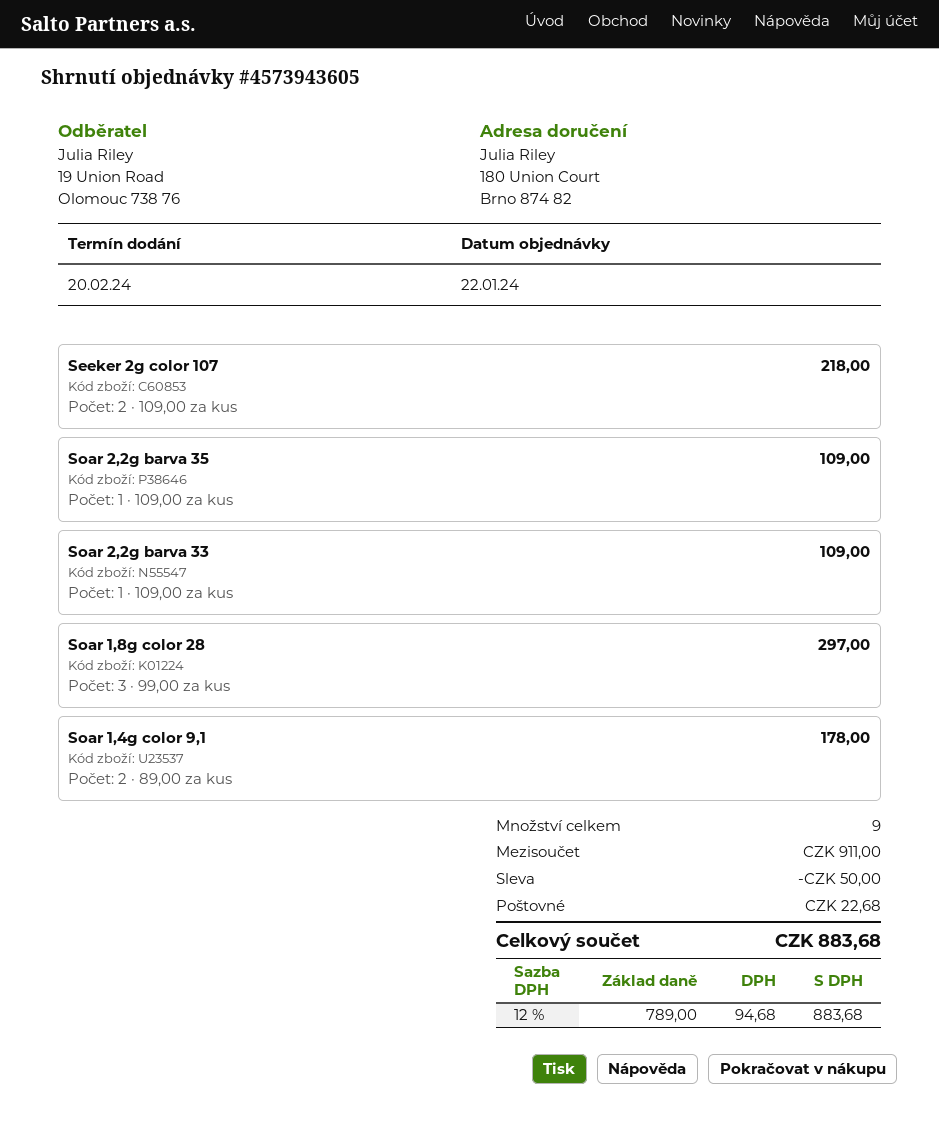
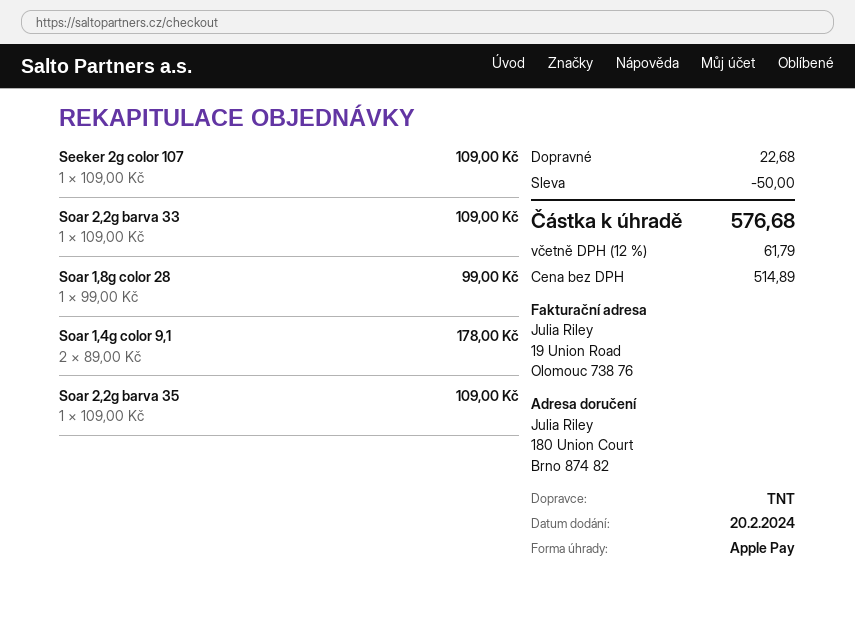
Seeker 2g color 107: 2 x 109.00 = 218.00 -> 1 x 109.00 = 109.00
Soar 1,8g color 28: 3 x 99.00 = 297.00 -> 1 x 99.00 = 99.00
net: 789.00 -> 514.89
tax: 12% = 94.68 -> 12% = 61.79
total: 883.68 -> 576.68

